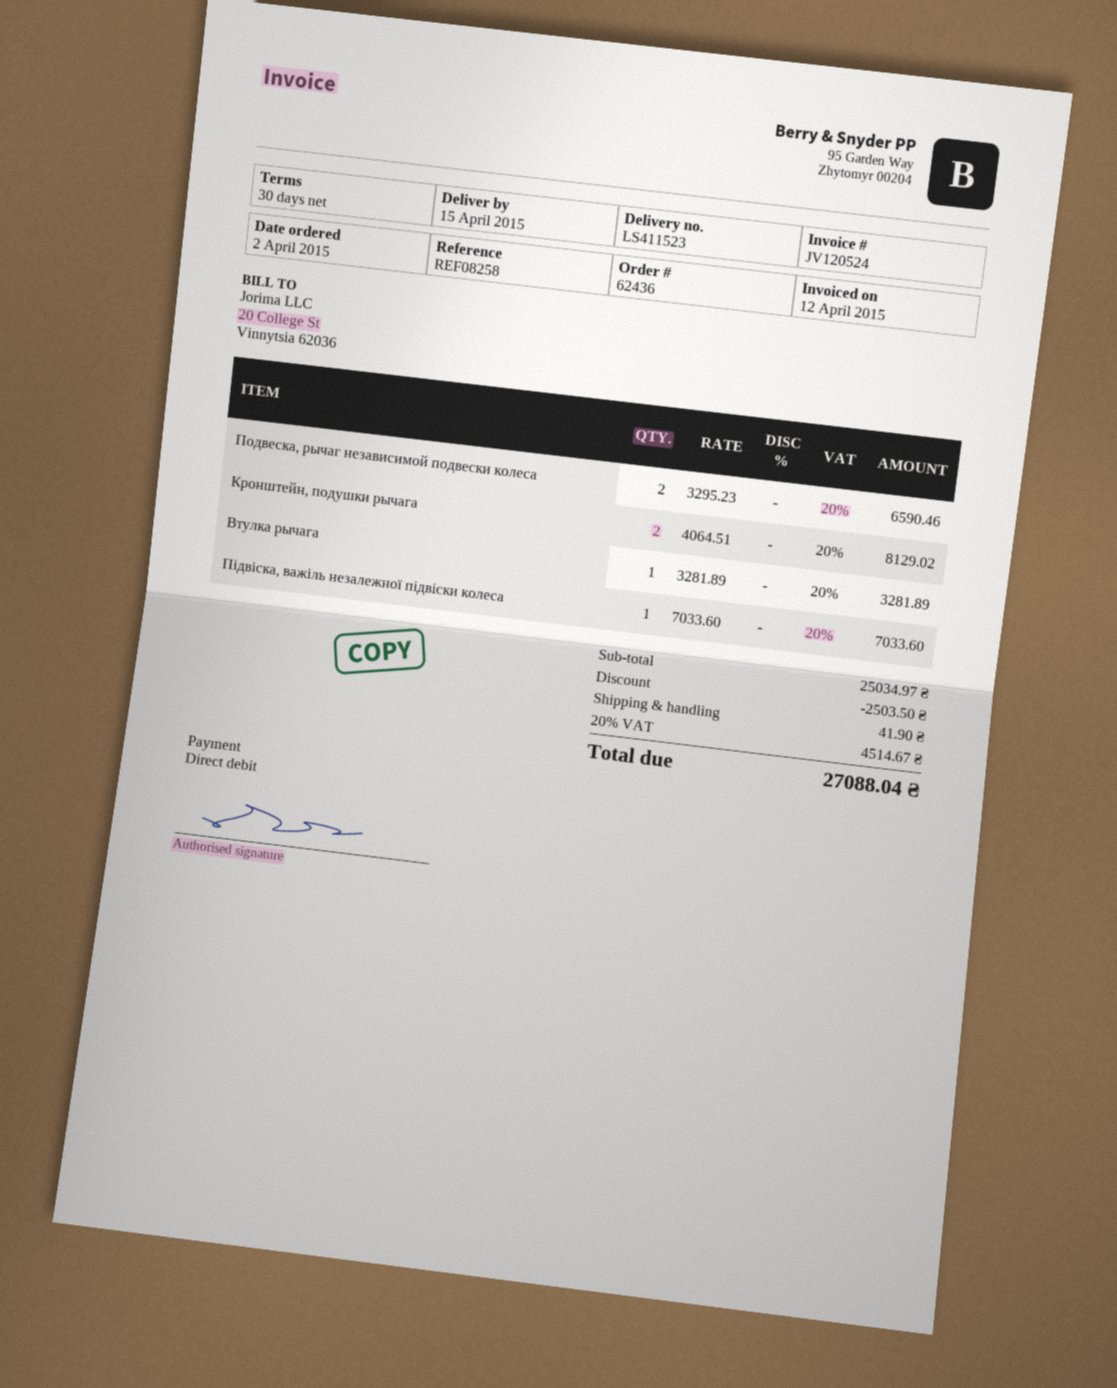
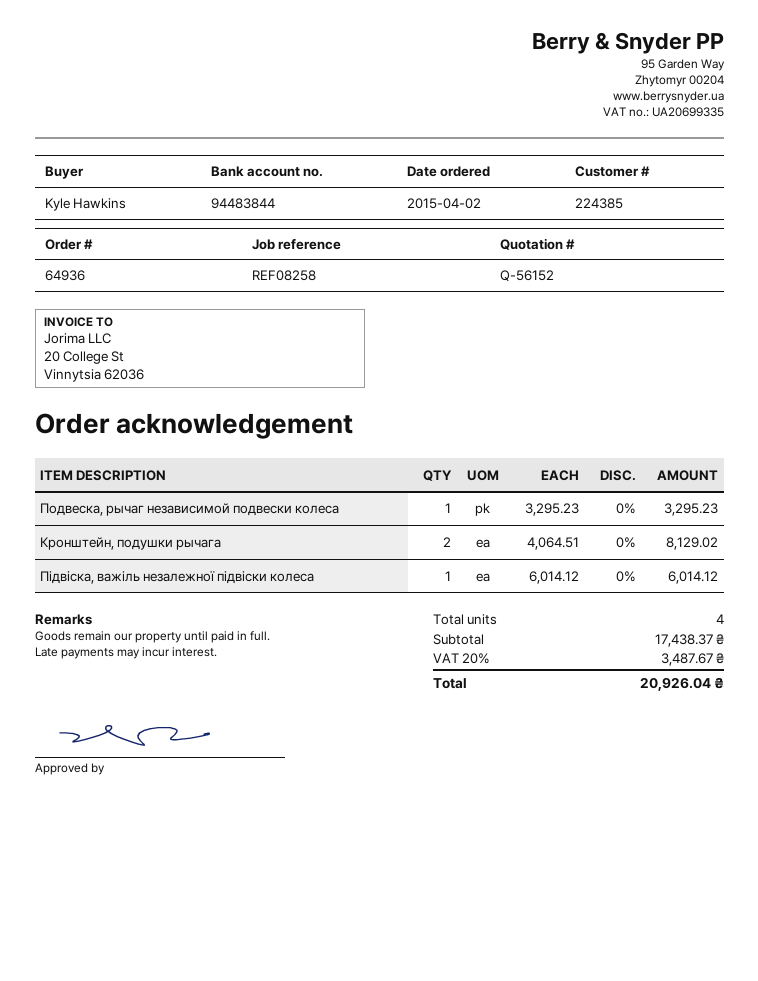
order number: 62436 -> 64936
Подвеска, рычаг независимой подвески колеса: 2 x 3295.23 = 6590.46 -> 1 x 3295.23 = 3295.23
Втулка рычага: 1 x 3281.89 = 3281.89 -> none
Підвіска, важіль незалежної підвіски колеса: 1 x 7033.60 = 7033.60 -> 1 x 6014.12 = 6014.12
subtotal: 25034.97 -> 17438.37
discount: 2503.50 -> none
shipping: 41.90 -> none
tax: 20% = 4514.67 -> 20% = 3487.67
total: 27088.04 -> 20926.04

